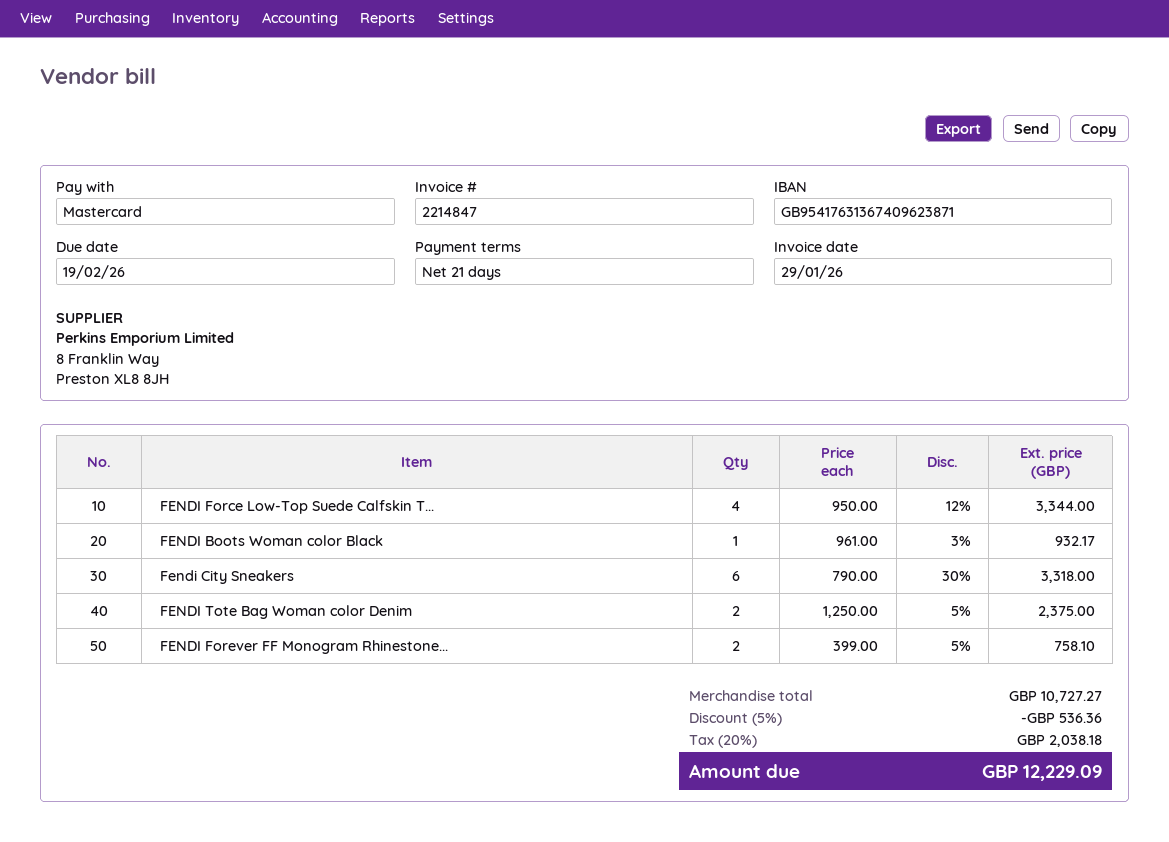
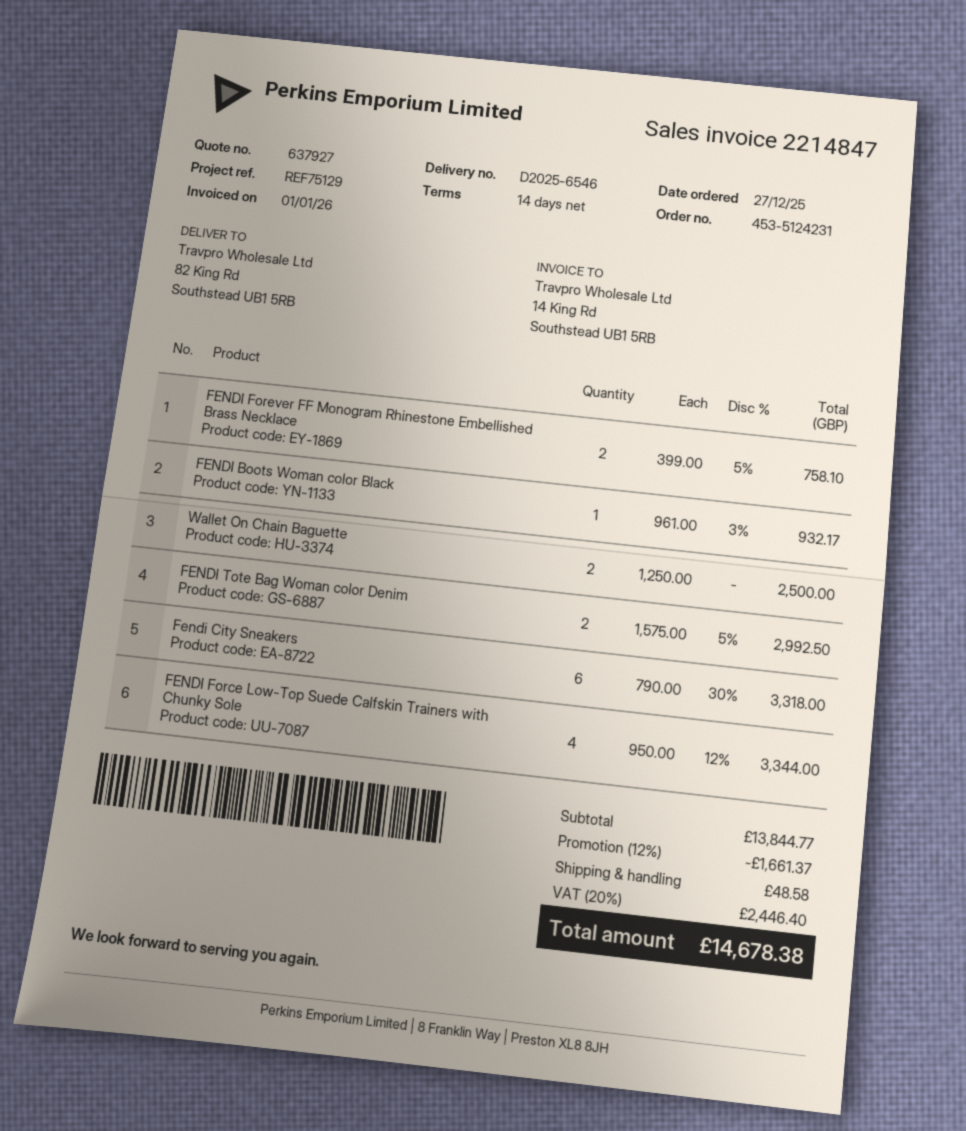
invoice date: 2026-01-29 -> 2026-01-01
payment terms: 21 days -> 14 days
FENDI Tote Bag Woman color Denim: 2 x 1250.00 - 5% = 2375.00 -> 2 x 1575.00 - 5% = 2992.50
Wallet On Chain Baguette: none -> 2 x 1250.00 = 2500.00
subtotal: 10727.27 -> 13844.77
discount: 5% = 536.36 -> 12% = 1661.37
shipping: none -> 48.58
tax: 20% = 2038.18 -> 20% = 2446.40
total: 12229.09 -> 14678.38

